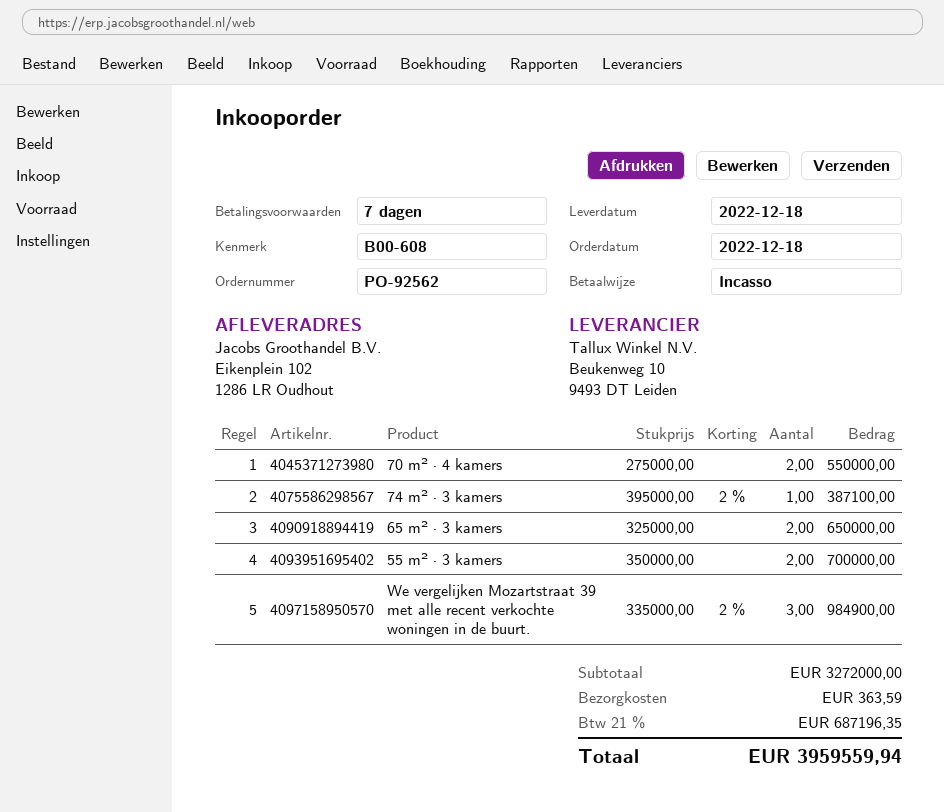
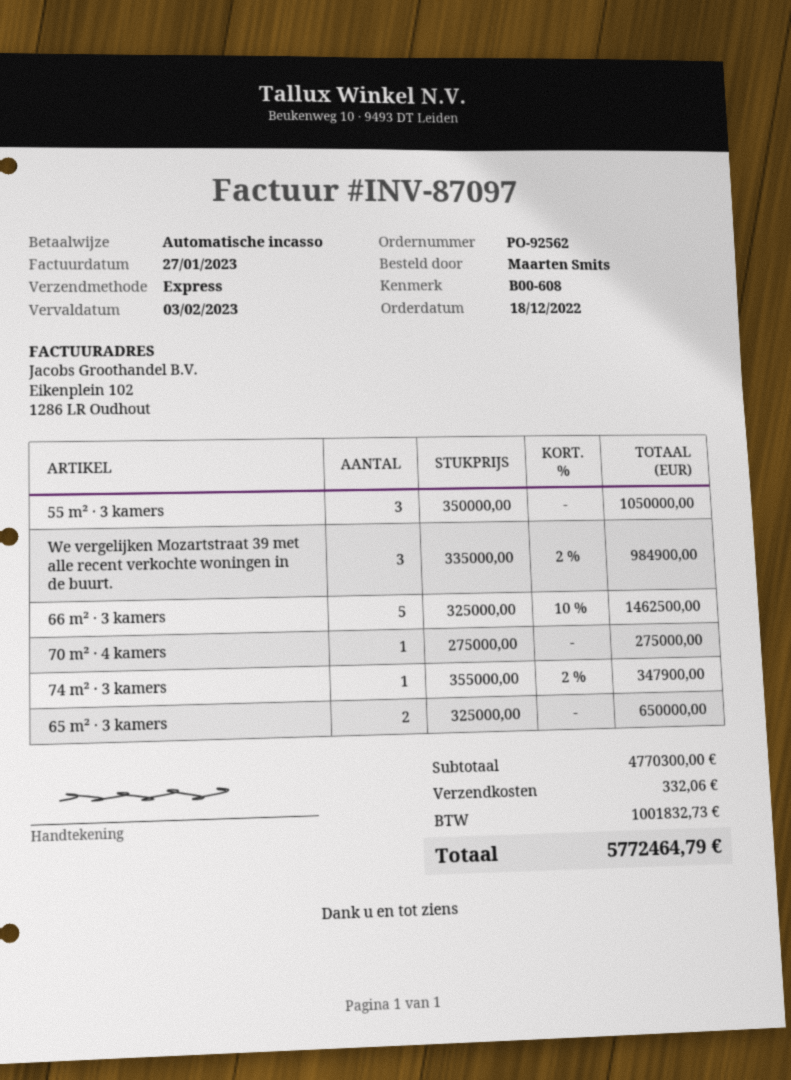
70 m² · 4 kamers: 2 x 275000.00 = 550000.00 -> 1 x 275000.00 = 275000.00
74 m² · 3 kamers: 1 x 395000.00 - 2% = 387100.00 -> 1 x 355000.00 - 2% = 347900.00
55 m² · 3 kamers: 2 x 350000.00 = 700000.00 -> 3 x 350000.00 = 1050000.00
66 m² · 3 kamers: none -> 5 x 325000.00 - 10% = 1462500.00
subtotal: 3272000.00 -> 4770300.00
shipping: 363.59 -> 332.06
tax: 687196.35 -> 1001832.73
total: 3959559.94 -> 5772464.79

